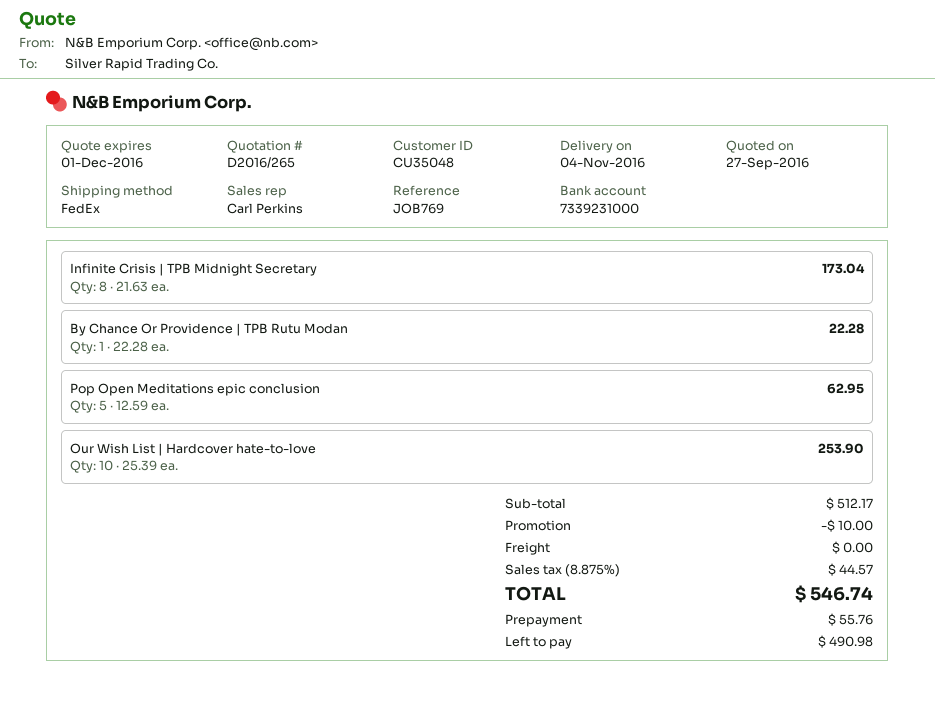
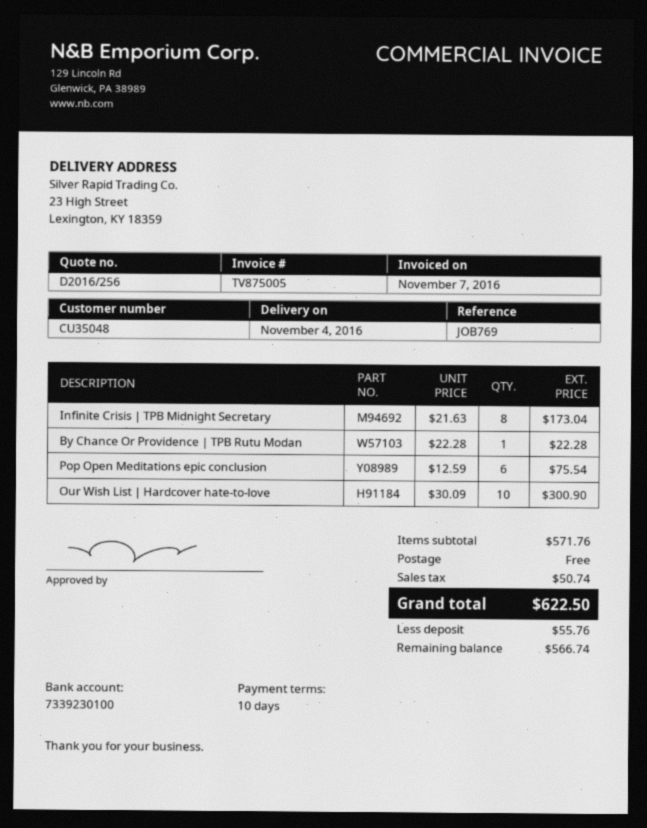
quote number: D2016/265 -> D2016/256
bank account: 7339231000 -> 7339230100
Pop Open Meditations epic conclusion: 5 x 12.59 = 62.95 -> 6 x 12.59 = 75.54
Our Wish List | Hardcover hate-to-love: 10 x 25.39 = 253.90 -> 10 x 30.09 = 300.90
subtotal: 512.17 -> 571.76
discount: 10.00 -> none
tax: 44.57 -> 50.74
total: 546.74 -> 622.50
balance: 490.98 -> 566.74

